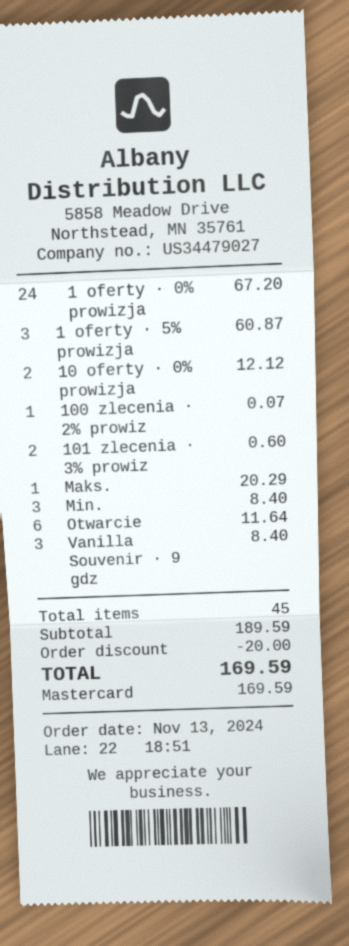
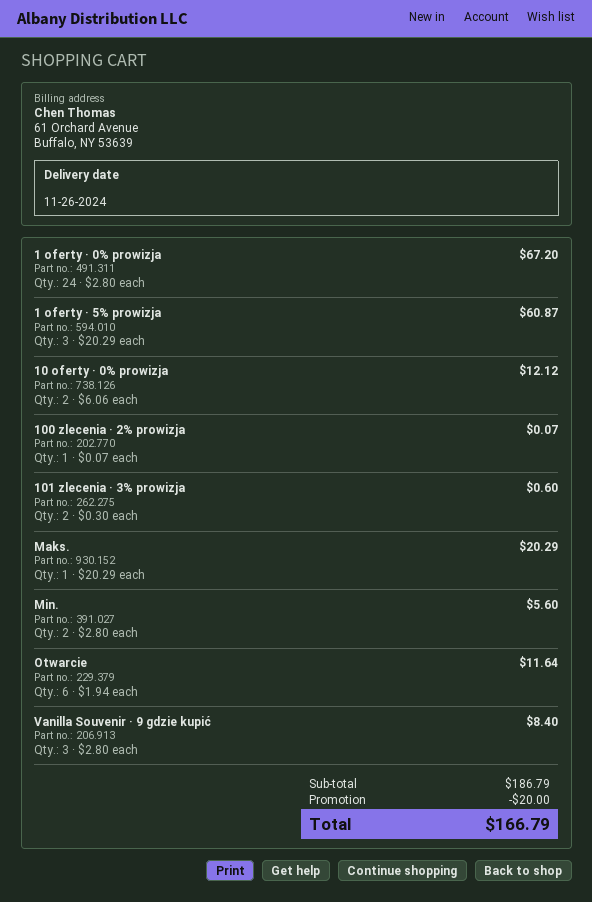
Min.: 3 for 8.40 -> 2 for 5.60
subtotal: 189.59 -> 186.79
total: 169.59 -> 166.79

